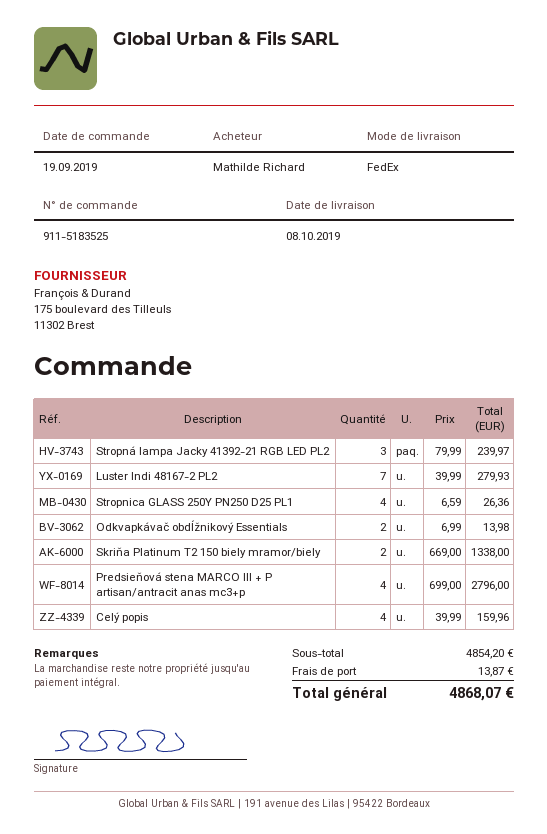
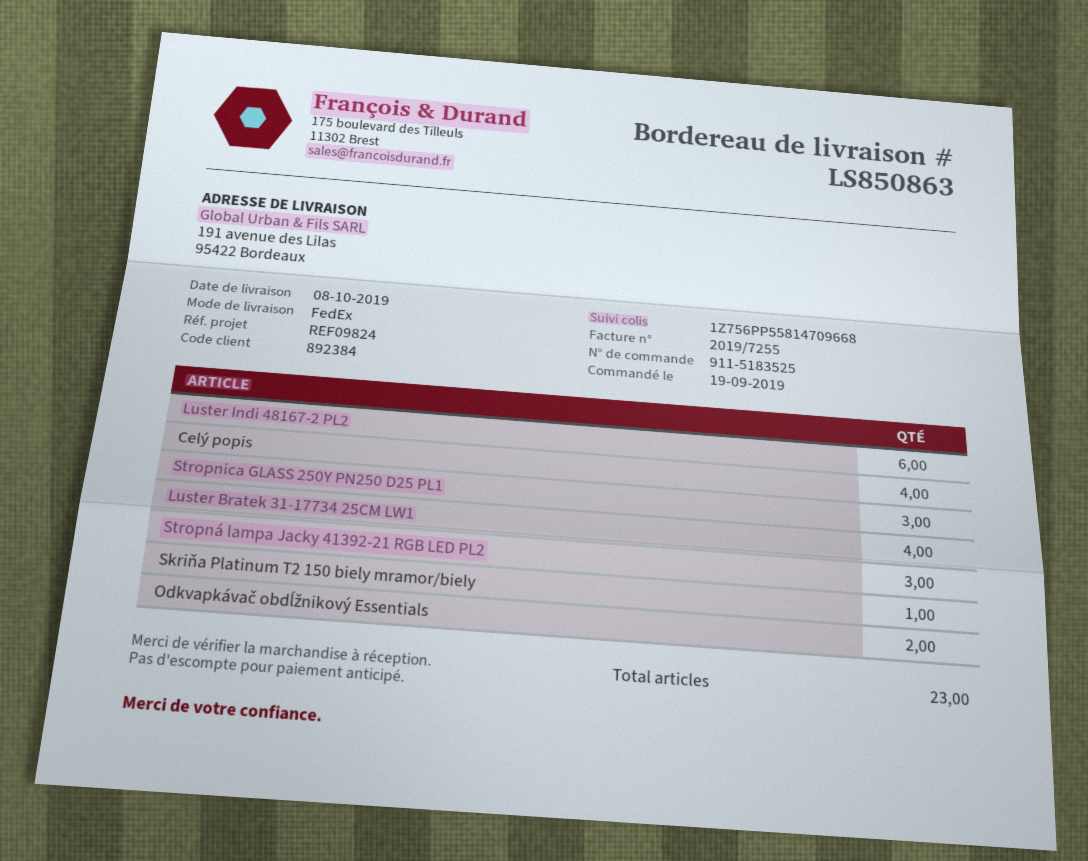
Luster Indi 48167-2 PL2: 7 -> 6
Stropnica GLASS 250Y PN250 D25 PL1: 4 -> 3
Skriňa Platinum T2 150 biely mramor/biely: 2 -> 1
Predsieňová stena MARCO III + P artisan/antracit anas mc3+p: 4 -> none
Luster Bratek 31-17734 25CM LW1: none -> 4

